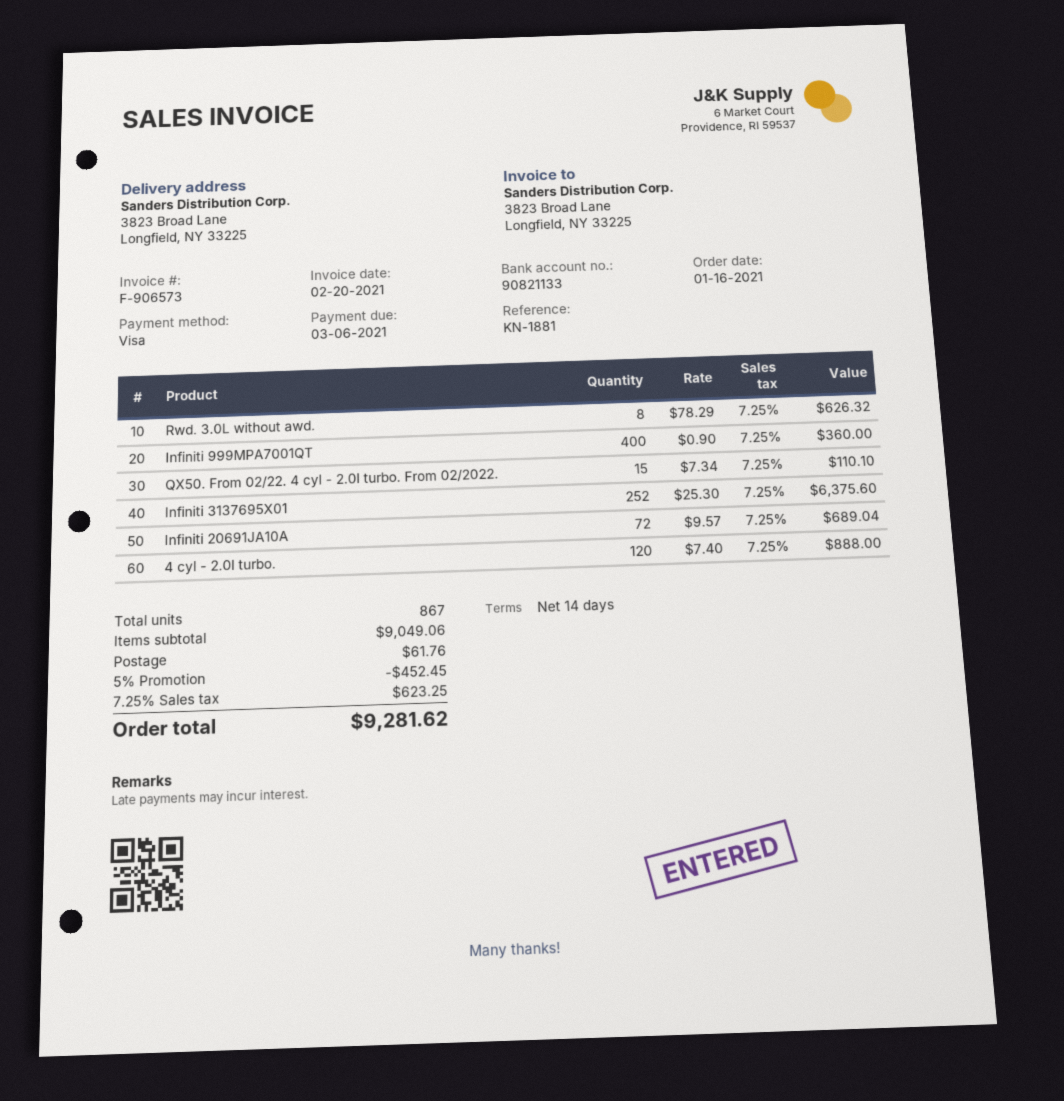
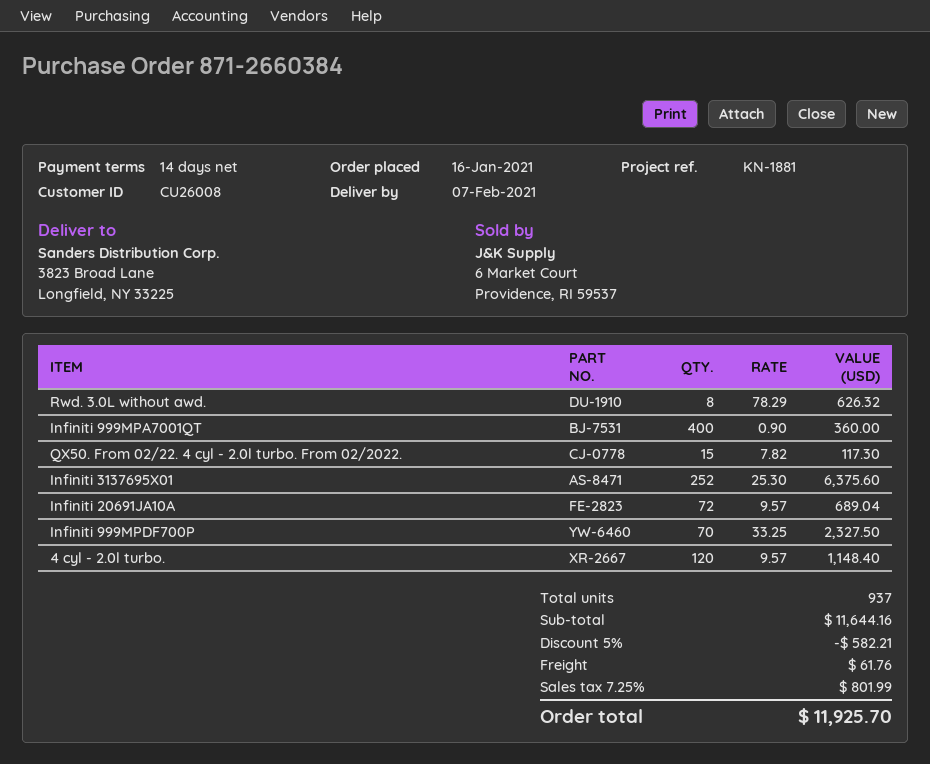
QX50. From 02/22. 4 cyl - 2.0l turbo. From 02/2022.: 15 x 7.34 = 110.10 -> 15 x 7.82 = 117.30
4 cyl - 2.0l turbo.: 120 x 7.40 = 888.00 -> 120 x 9.57 = 1148.40
Infiniti 999MPDF700P: none -> 70 x 33.25 = 2327.50
total quantity: 867 -> 937
subtotal: 9049.06 -> 11644.16
discount: 5% = 452.45 -> 5% = 582.21
tax: 7.25% = 623.25 -> 7.25% = 801.99
total: 9281.62 -> 11925.70

